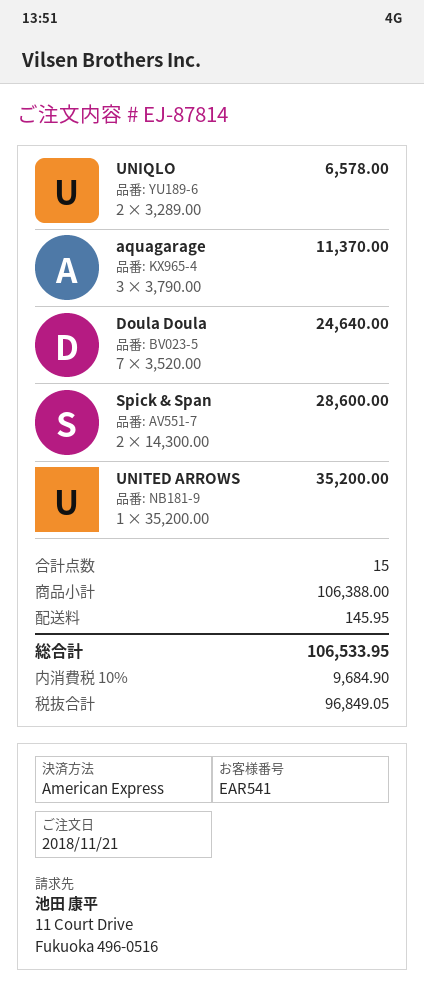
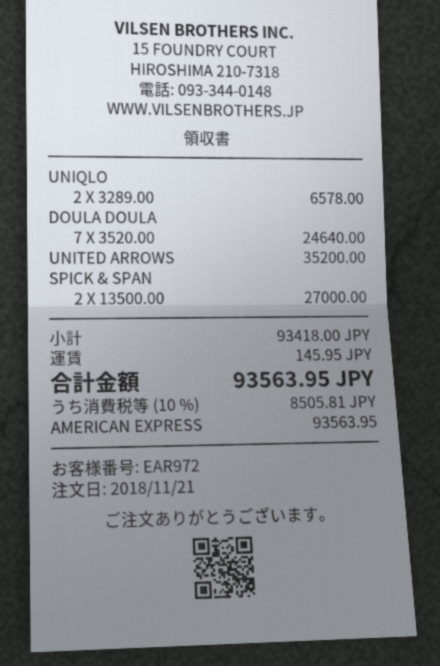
customer number: EAR541 -> EAR972
aquagarage: 3 x 3790.00 = 11370.00 -> none
Spick & Span: 2 x 14300.00 = 28600.00 -> 2 x 13500.00 = 27000.00
subtotal: 106388.00 -> 93418.00
tax: 10% = 9684.90 -> 10% = 8505.81
total: 106533.95 -> 93563.95

